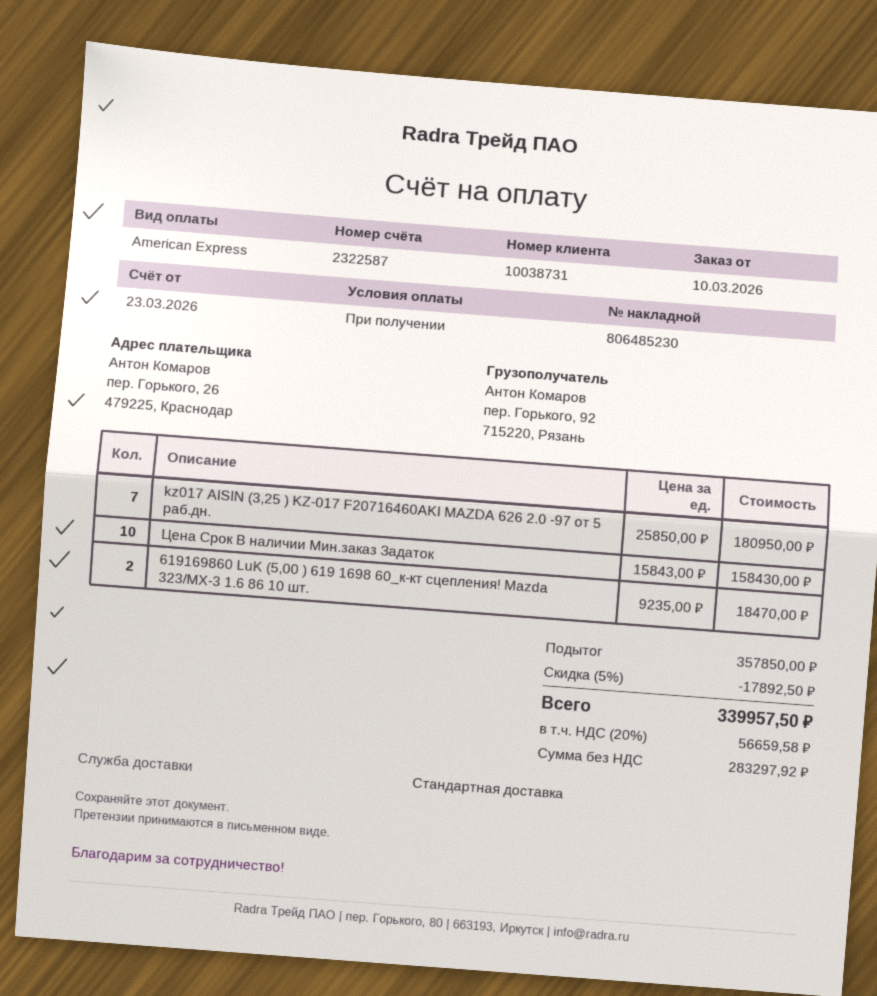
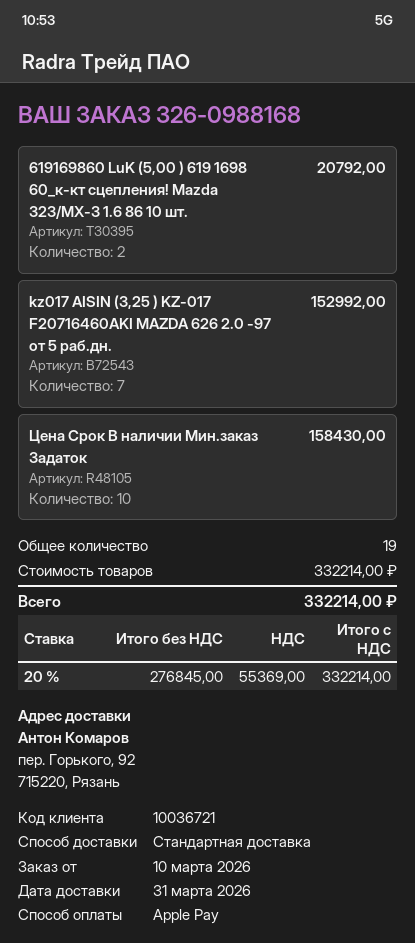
customer number: 10038731 -> 10036721
payment method: American Express -> Apple Pay
kz017 AISIN (3,25 ) KZ-017 F20716460AKI MAZDA 626 2.0 -97 от 5 раб.дн.: 7 for 180950.00 -> 7 for 152992.00
619169860 LuK (5,00 ) 619 1698 60_к-кт сцепления! Mazda 323/MX-3 1.6 86 10 шт.: 2 for 18470.00 -> 2 for 20792.00
subtotal: 357850.00 -> 332214.00
discount: 5% = 17892.50 -> none
net: 283297.92 -> 276845.00
tax: 20% = 56659.58 -> 20% = 55369.00
total: 339957.50 -> 332214.00

